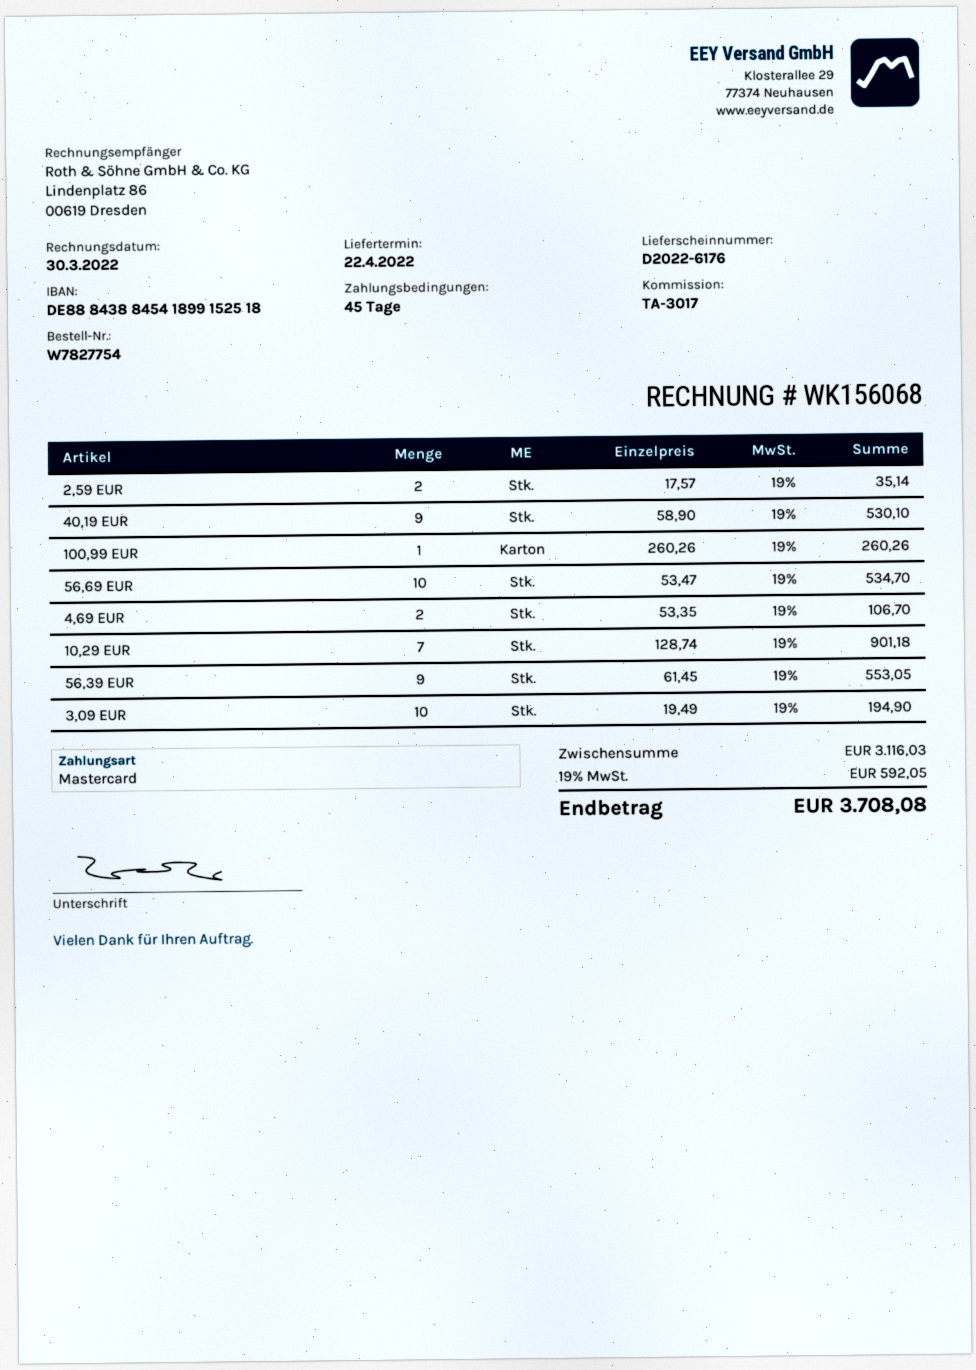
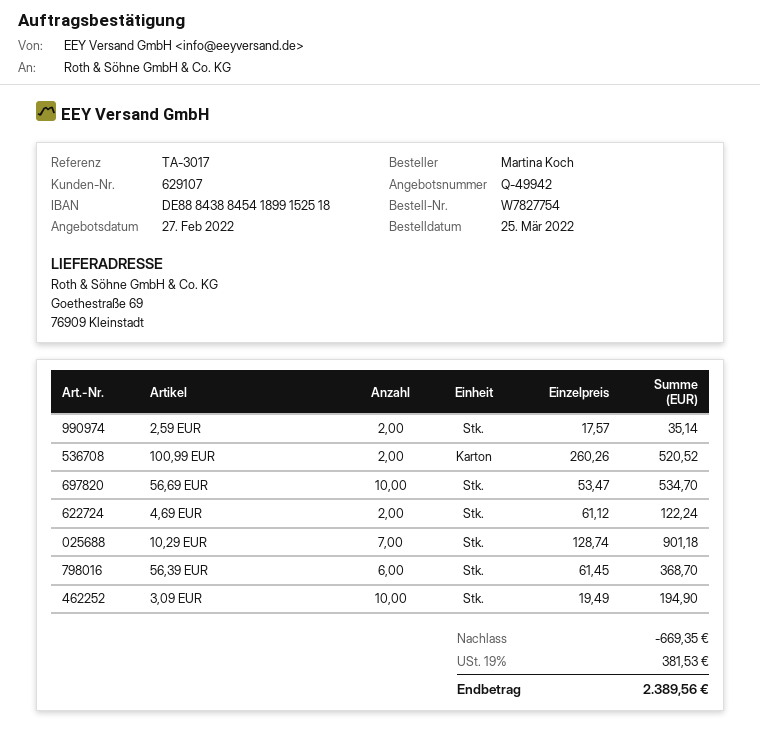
40,19 EUR: 9 x 58.90 = 530.10 -> none
100,99 EUR: 1 x 260.26 = 260.26 -> 2 x 260.26 = 520.52
4,69 EUR: 2 x 53.35 = 106.70 -> 2 x 61.12 = 122.24
56,39 EUR: 9 x 61.45 = 553.05 -> 6 x 61.45 = 368.70
discount: none -> 669.35
tax: 19% = 592.05 -> 19% = 381.53
total: 3708.08 -> 2389.56

